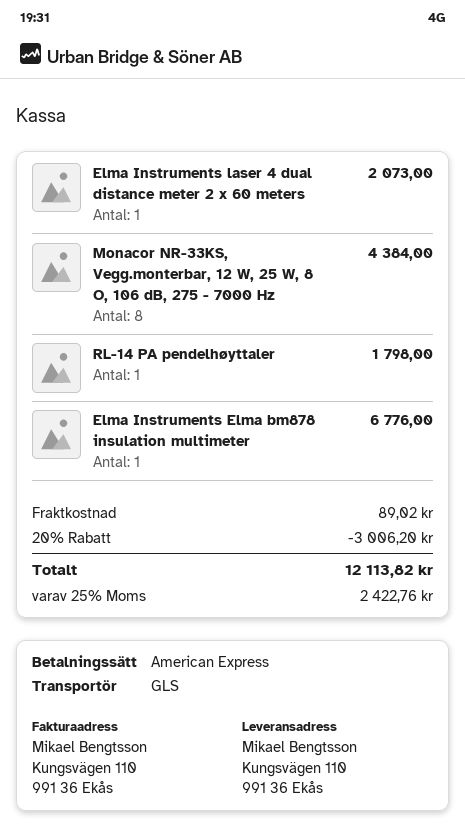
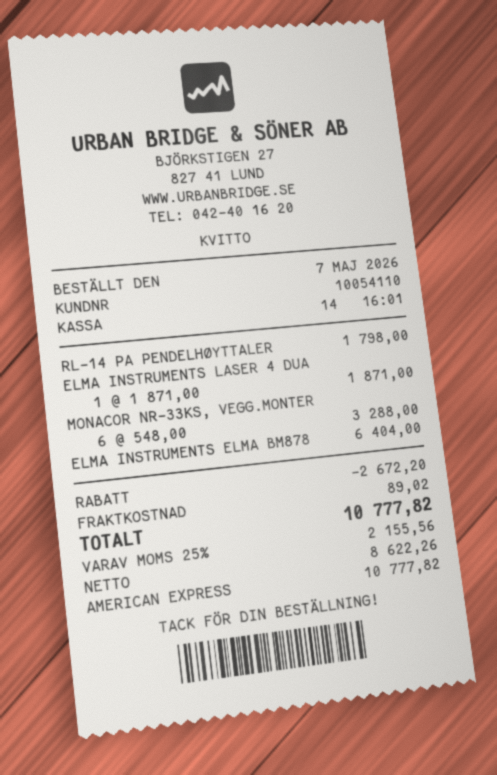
Elma Instruments laser 4 dual distance meter 2 x 60 meters: 1 for 2073.00 -> 1 for 1871.00
Monacor NR-33KS, Vegg.monterbar, 12 W, 25 W, 8 O, 106 dB, 275 - 7000 Hz: 8 for 4384.00 -> 6 for 3288.00
Elma Instruments Elma bm878 insulation multimeter: 1 for 6776.00 -> 1 for 6404.00
discount: 3006.20 -> 2672.20
tax: 25% = 2422.76 -> 25% = 2155.56
total: 12113.82 -> 10777.82

